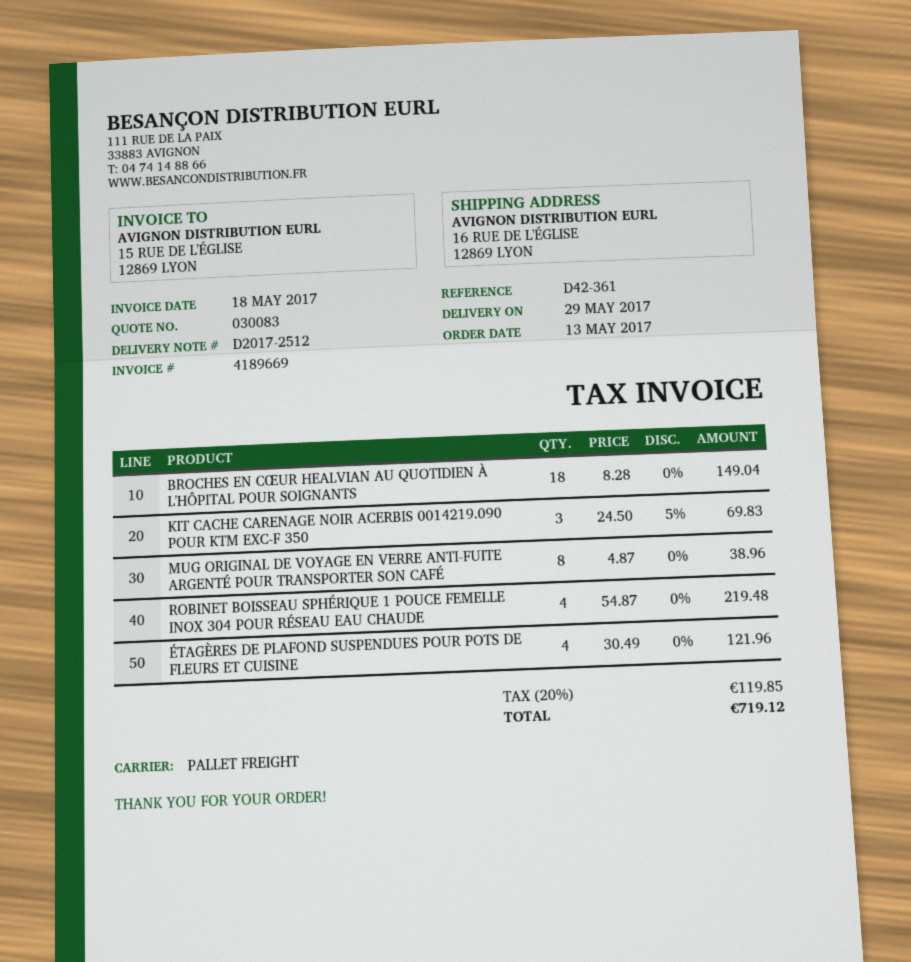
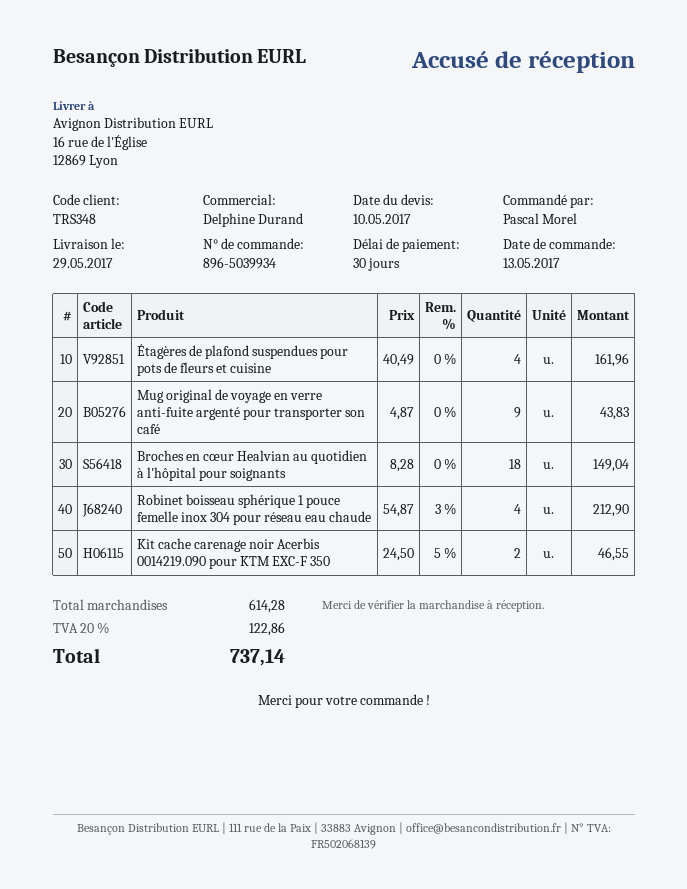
KIT CACHE CARENAGE NOIR ACERBIS 0014219.090 POUR KTM EXC-F 350: 3 x 24.50 - 5% = 69.83 -> 2 x 24.50 - 5% = 46.55
MUG ORIGINAL DE VOYAGE EN VERRE ANTI-FUITE ARGENTÉ POUR TRANSPORTER SON CAFÉ: 8 x 4.87 = 38.96 -> 9 x 4.87 = 43.83
ROBINET BOISSEAU SPHÉRIQUE 1 POUCE FEMELLE INOX 304 POUR RÉSEAU EAU CHAUDE: 4 x 54.87 = 219.48 -> 4 x 54.87 - 3% = 212.90
ÉTAGÈRES DE PLAFOND SUSPENDUES POUR POTS DE FLEURS ET CUISINE: 4 x 30.49 = 121.96 -> 4 x 40.49 = 161.96
tax: 20% = 119.85 -> 20% = 122.86
total: 719.12 -> 737.14

